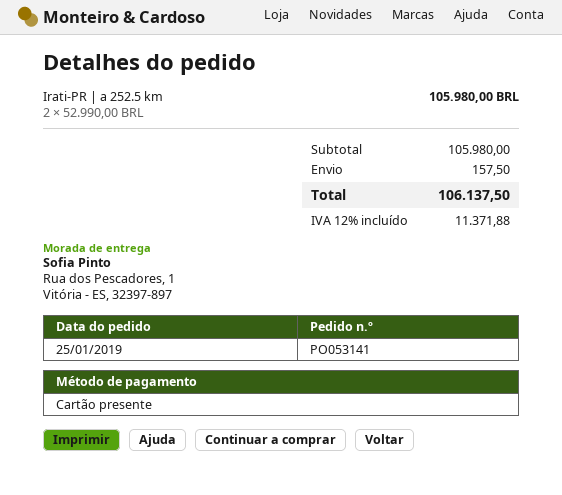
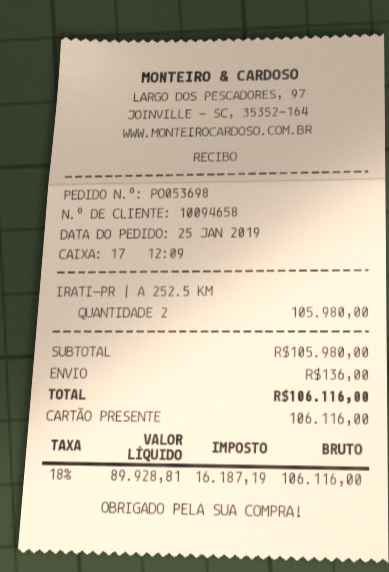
order number: PO053141 -> PO053698
shipping: 157.50 -> 136.00
tax: 12% = 11371.88 -> 18% = 16187.19
total: 106137.50 -> 106116.00

